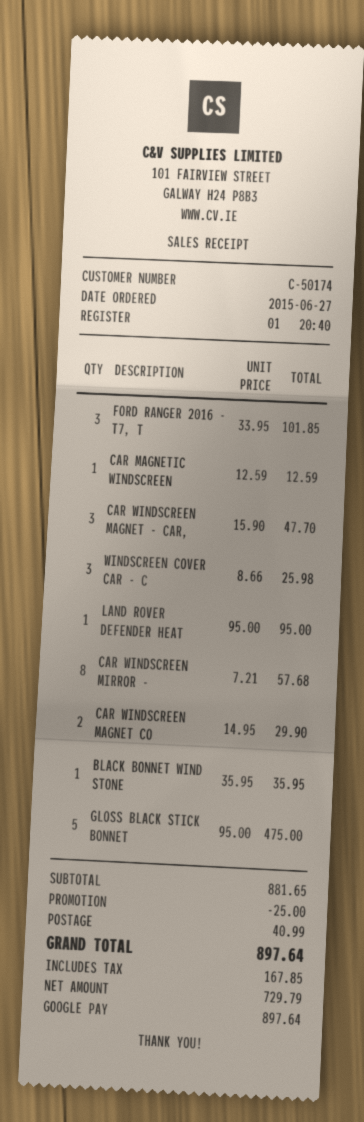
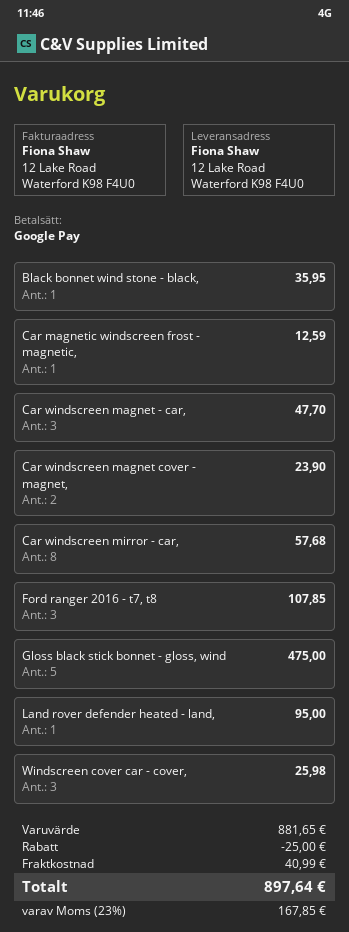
FORD RANGER 2016 - T7, T: 3 for 101.85 -> 3 for 107.85
CAR WINDSCREEN MAGNET CO: 2 for 29.90 -> 2 for 23.90

